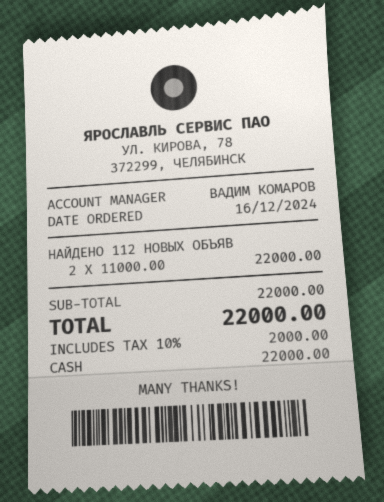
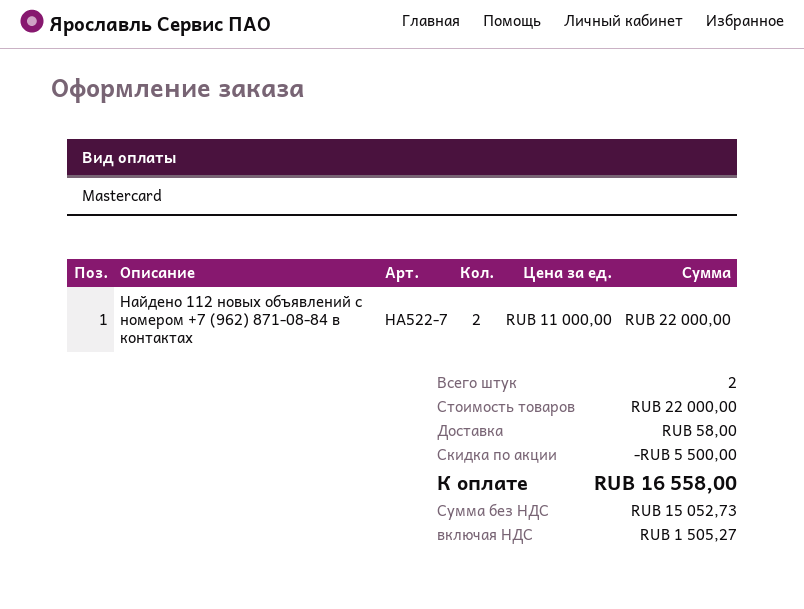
payment method: cash -> Mastercard
discount: none -> 5500.00
shipping: none -> 58.00
tax: 2000.00 -> 1505.27
total: 22000.00 -> 16558.00

